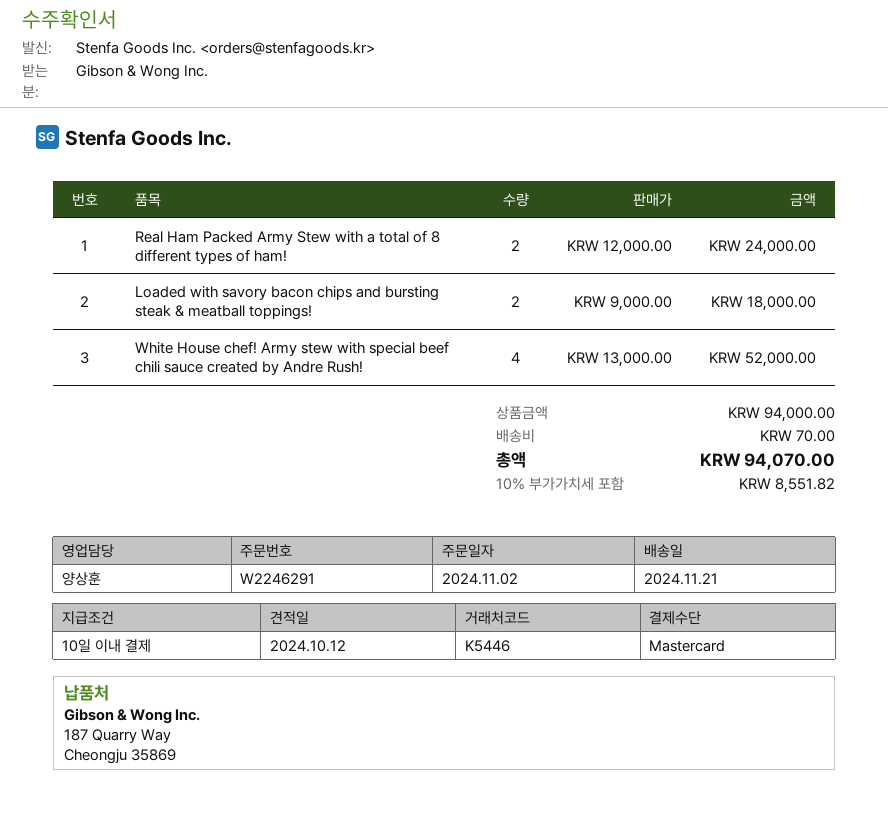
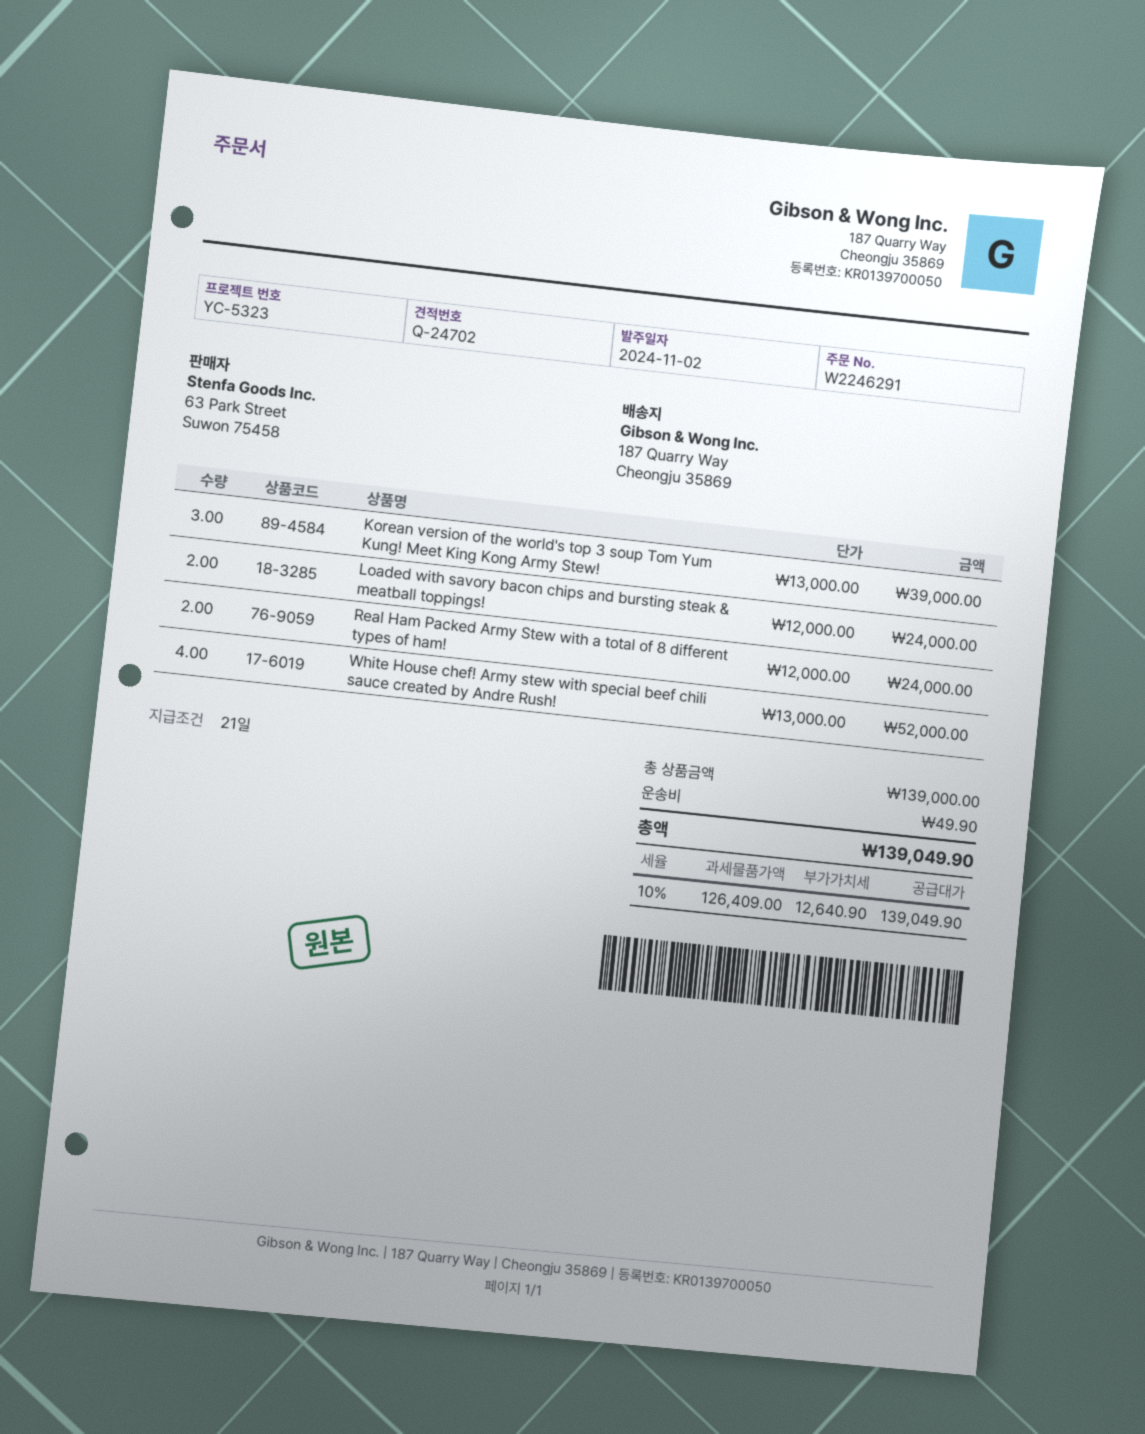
payment terms: 10 days -> 21 days
Loaded with savory bacon chips and bursting steak & meatball toppings!: 2 x 9000.00 = 18000.00 -> 2 x 12000.00 = 24000.00
Korean version of the world's top 3 soup Tom Yum Kung! Meet King Kong Army Stew!: none -> 3 x 13000.00 = 39000.00
subtotal: 94000.00 -> 139000.00
shipping: 70.00 -> 49.90
tax: 10% = 8551.82 -> 10% = 12640.90
total: 94070.00 -> 139049.90

